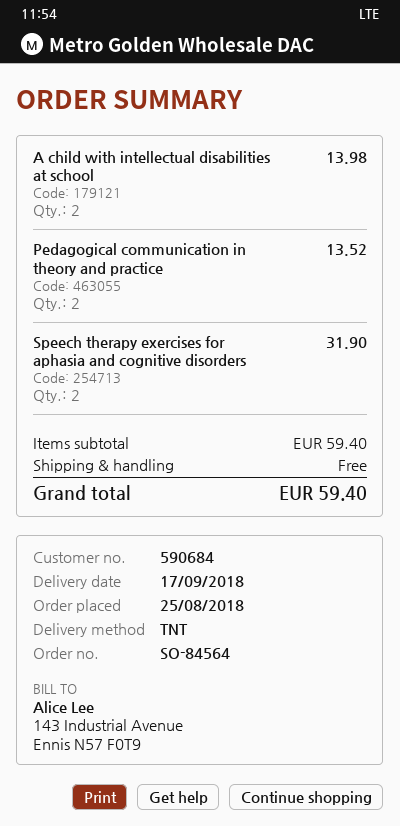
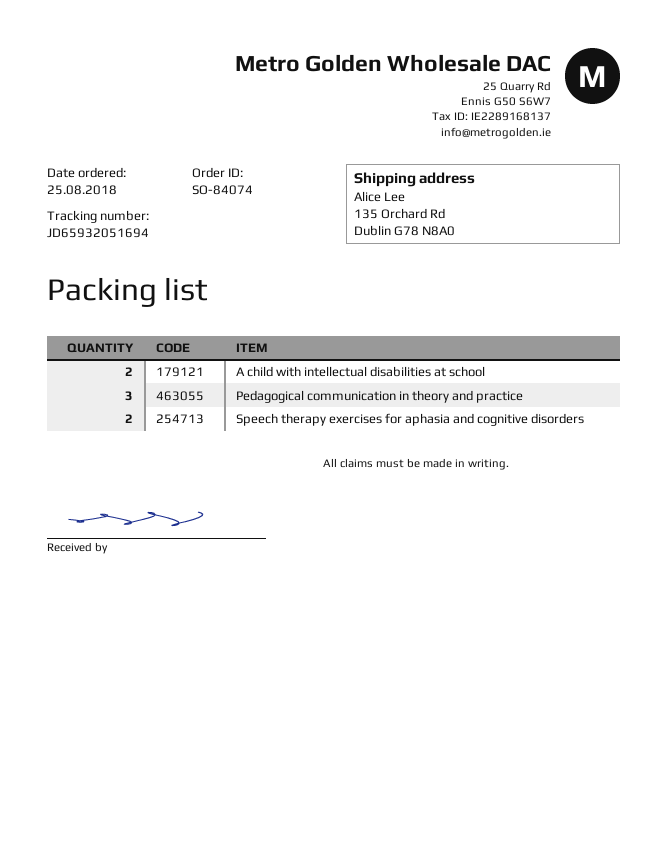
order number: SO-84564 -> SO-84074
Pedagogical communication in theory and practice: 2 -> 3

